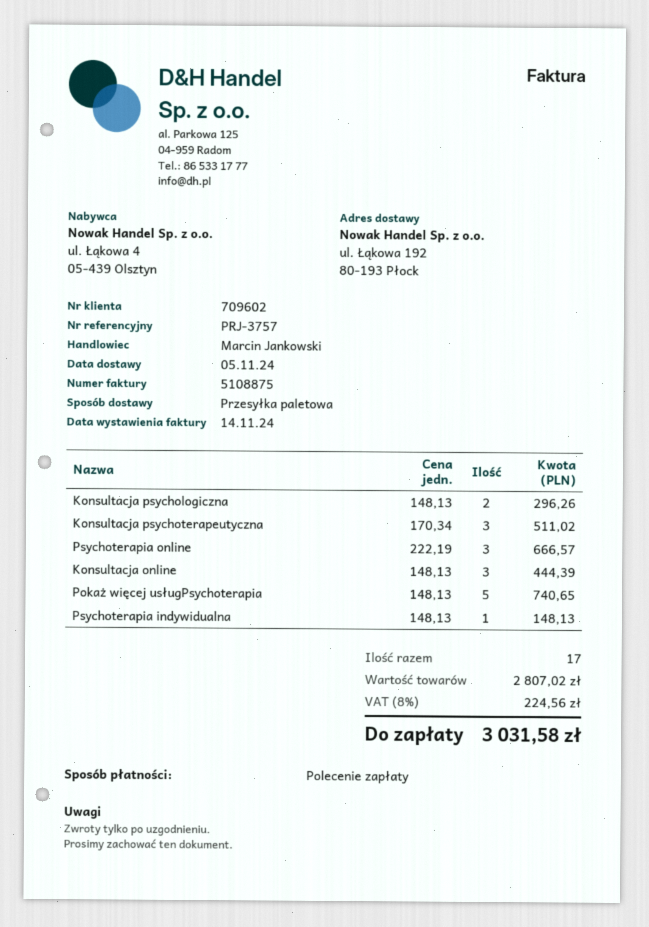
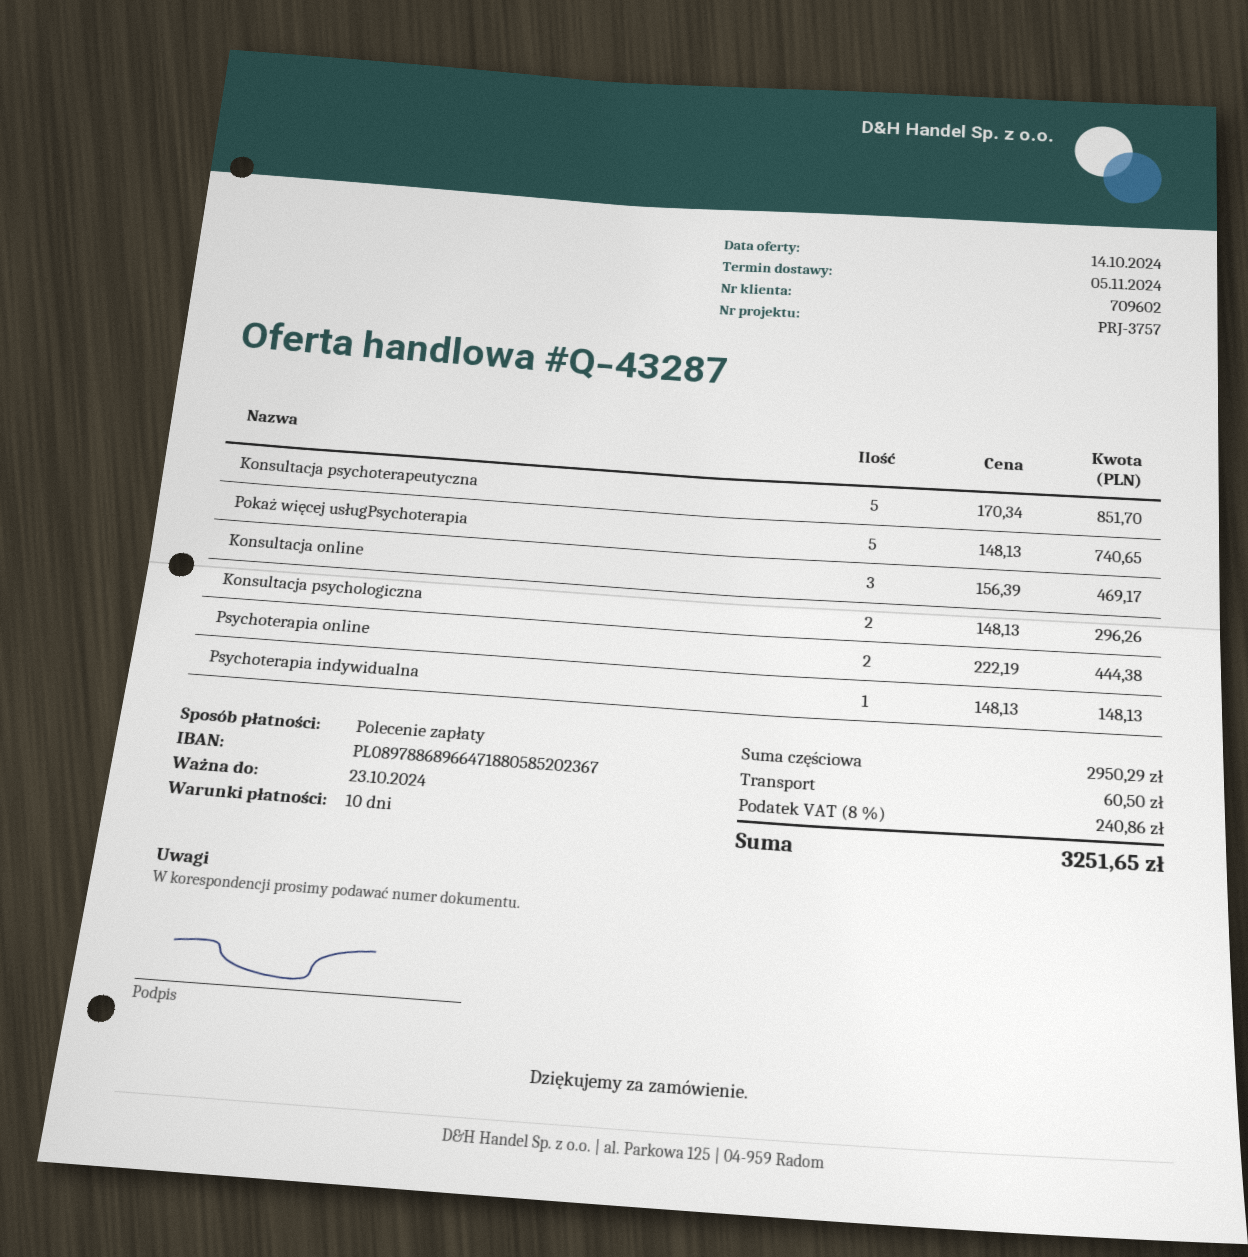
Konsultacja psychoterapeutyczna: 3 x 170.34 = 511.02 -> 5 x 170.34 = 851.70
Psychoterapia online: 3 x 222.19 = 666.57 -> 2 x 222.19 = 444.38
Konsultacja online: 3 x 148.13 = 444.39 -> 3 x 156.39 = 469.17
subtotal: 2807.02 -> 2950.29
shipping: none -> 60.50
tax: 8% = 224.56 -> 8% = 240.86
total: 3031.58 -> 3251.65

